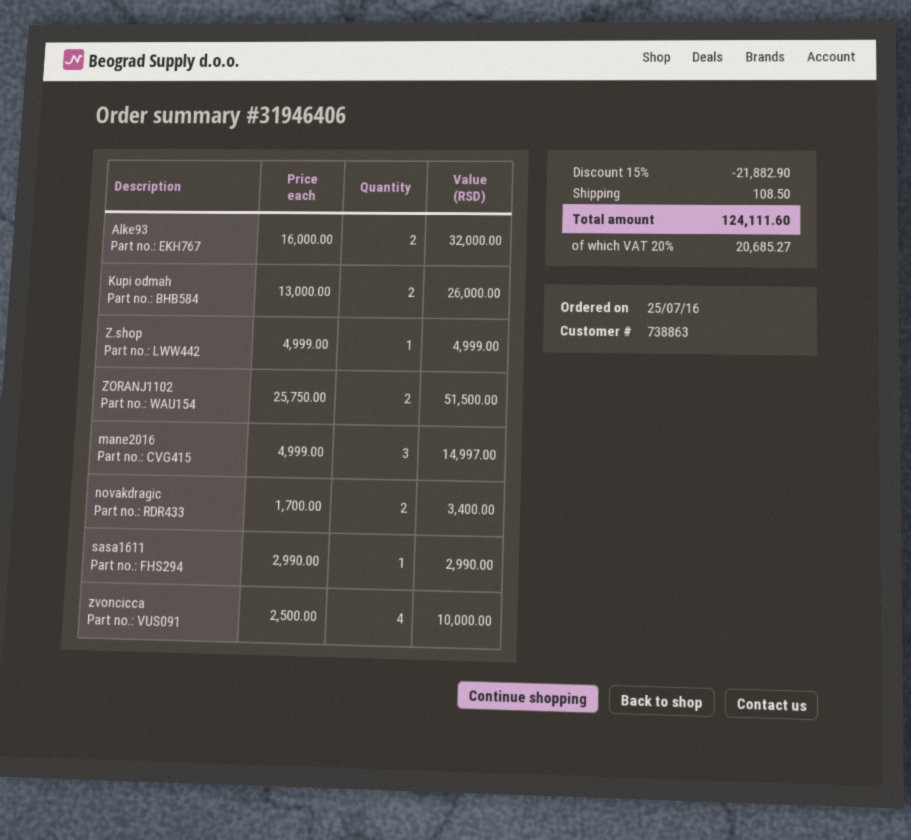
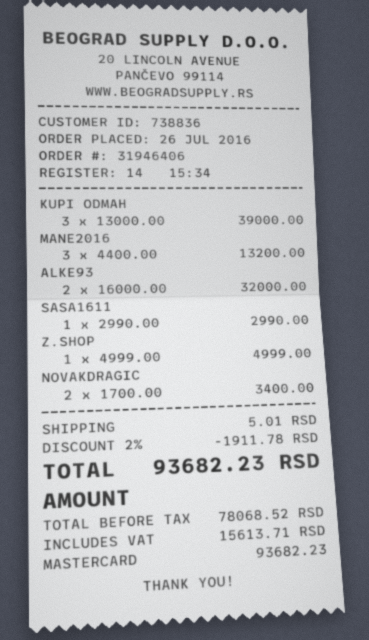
order date: 2016-07-25 -> 2016-07-26
customer number: 738863 -> 738836
Kupi odmah: 2 x 13000.00 = 26000.00 -> 3 x 13000.00 = 39000.00
ZORANJ1102: 2 x 25750.00 = 51500.00 -> none
mane2016: 3 x 4999.00 = 14997.00 -> 3 x 4400.00 = 13200.00
zvoncicca: 4 x 2500.00 = 10000.00 -> none
discount: 15% = 21882.90 -> 2% = 1911.78
shipping: 108.50 -> 5.01
tax: 20685.27 -> 15613.71
total: 124111.60 -> 93682.23

